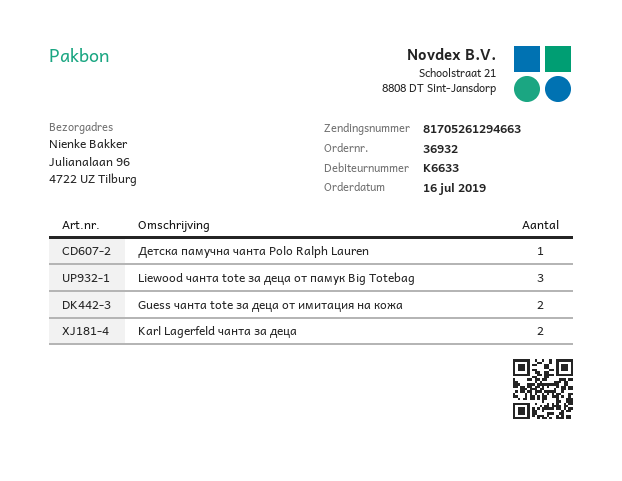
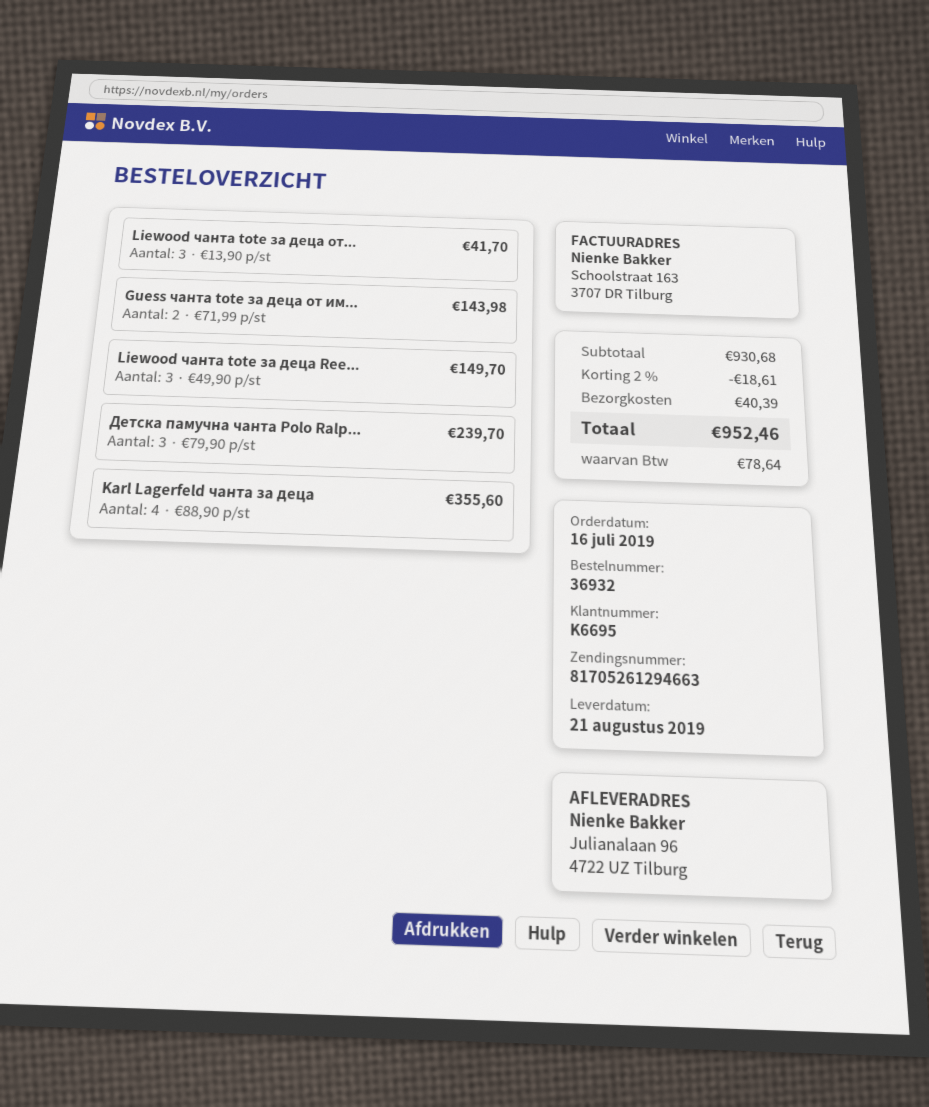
customer number: K6633 -> K6695
Детска памучна чанта Polo Ralph Lauren: 1 -> 3
Karl Lagerfeld чанта за деца: 2 -> 4
Liewood чанта tote за деца Ree...: none -> 3

